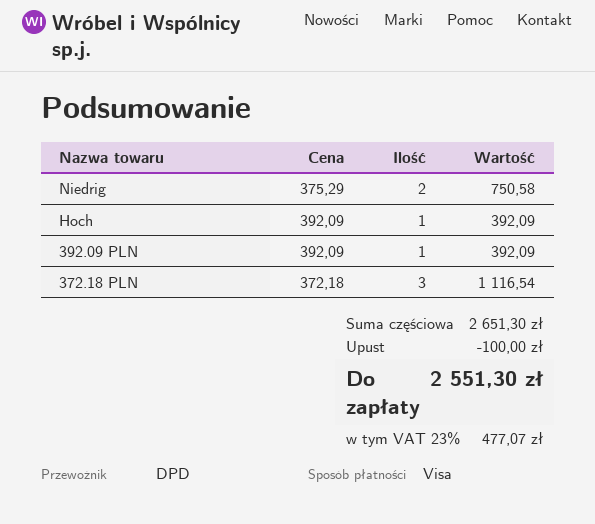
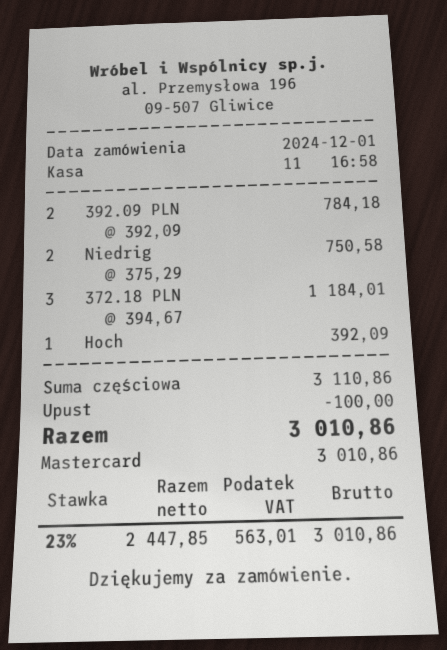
payment method: Visa -> Mastercard
392.09 PLN: 1 x 392.09 = 392.09 -> 2 x 392.09 = 784.18
372.18 PLN: 3 x 372.18 = 1116.54 -> 3 x 394.67 = 1184.01
subtotal: 2651.30 -> 3110.86
tax: 23% = 477.07 -> 23% = 563.01
total: 2551.30 -> 3010.86

